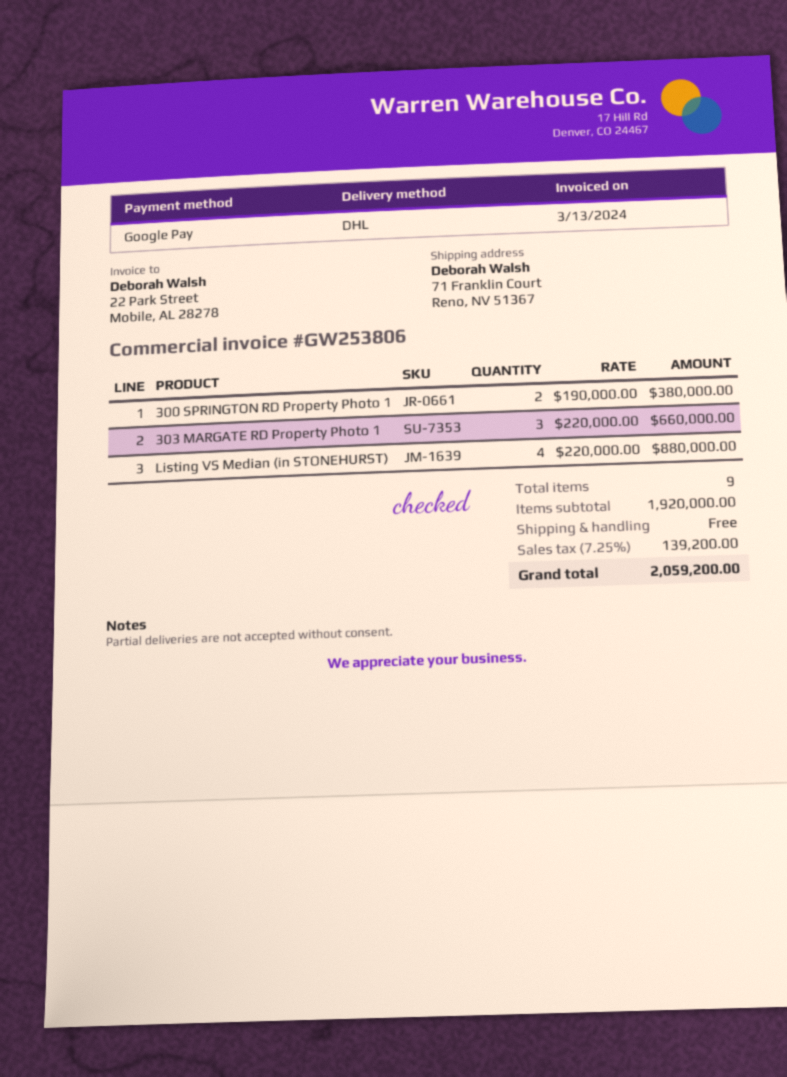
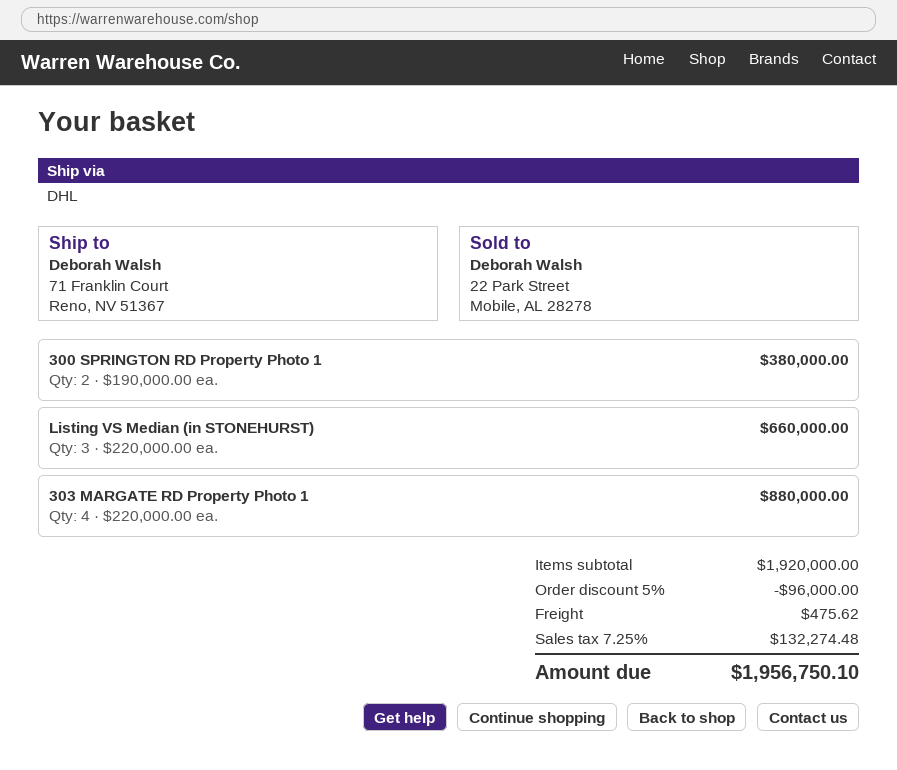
303 MARGATE RD Property Photo 1: 3 x 220000.00 = 660000.00 -> 4 x 220000.00 = 880000.00
Listing VS Median (in STONEHURST): 4 x 220000.00 = 880000.00 -> 3 x 220000.00 = 660000.00
discount: none -> 5% = 96000.00
shipping: 0.00 -> 475.62
tax: 7.25% = 139200.00 -> 7.25% = 132274.48
total: 2059200.00 -> 1956750.10

